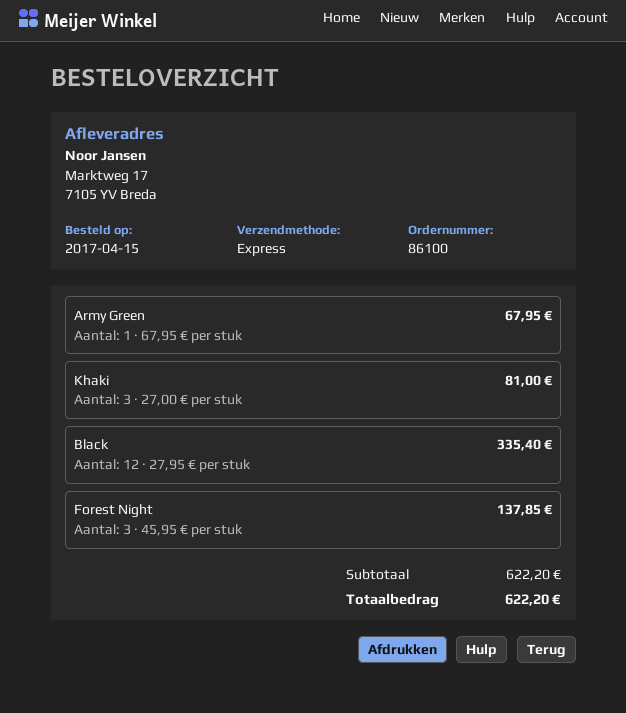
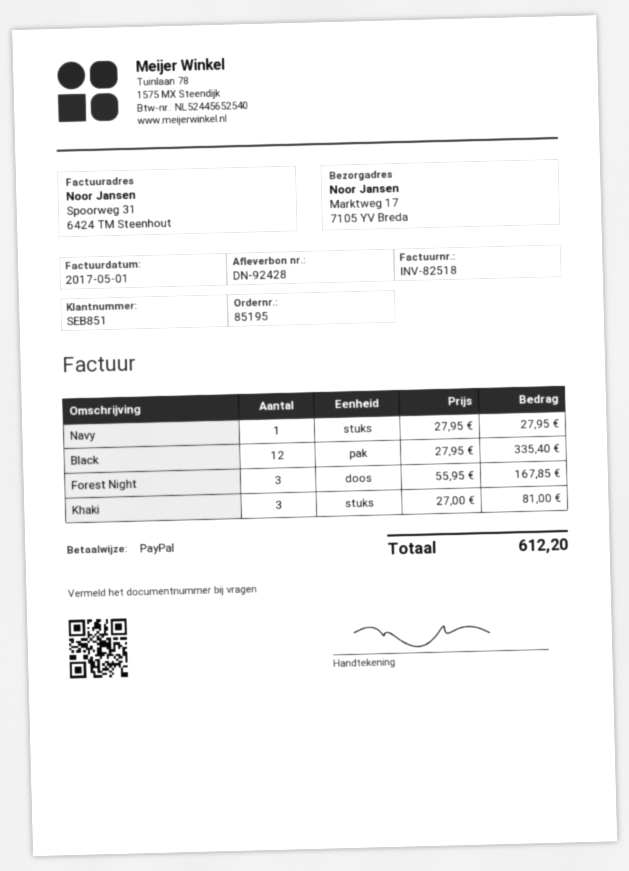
order number: 86100 -> 85195
Army Green: 1 x 67.95 = 67.95 -> none
Forest Night: 3 x 45.95 = 137.85 -> 3 x 55.95 = 167.85
Navy: none -> 1 x 27.95 = 27.95
total: 622.20 -> 612.20

